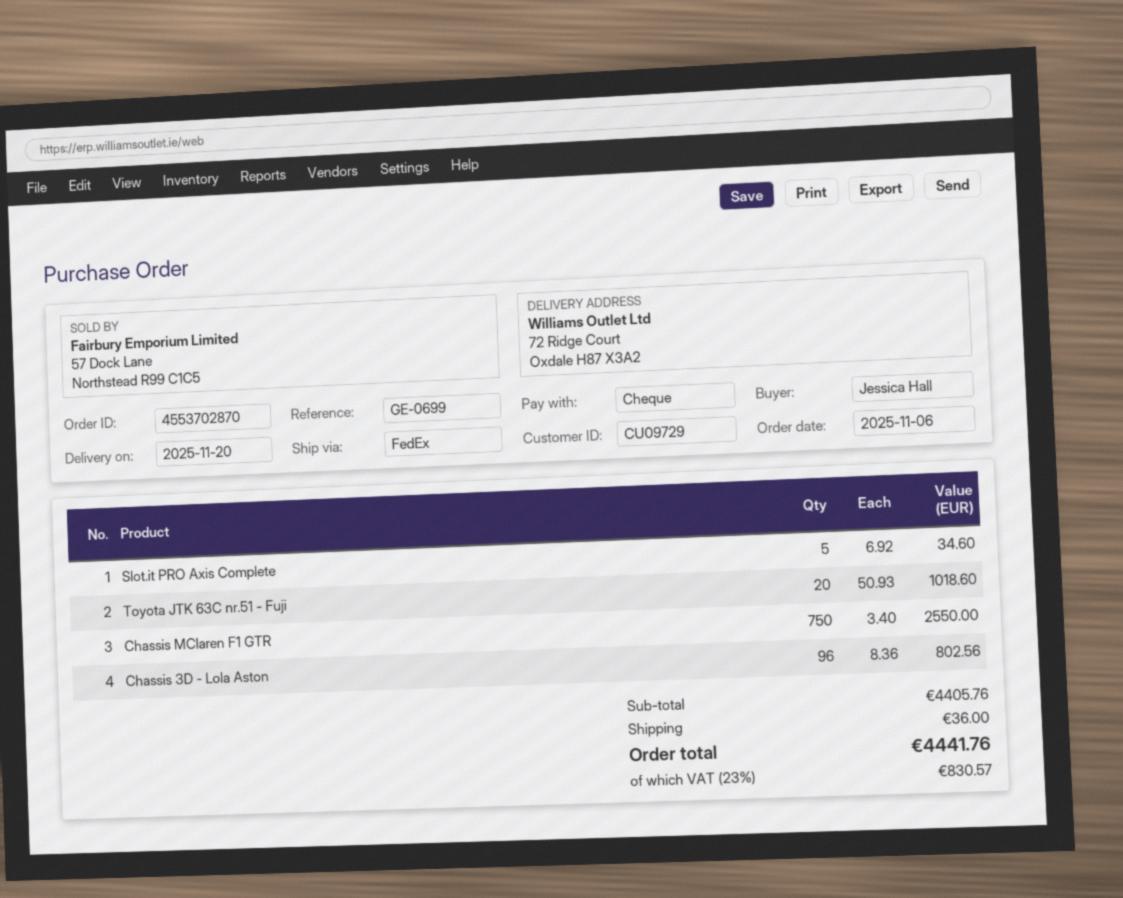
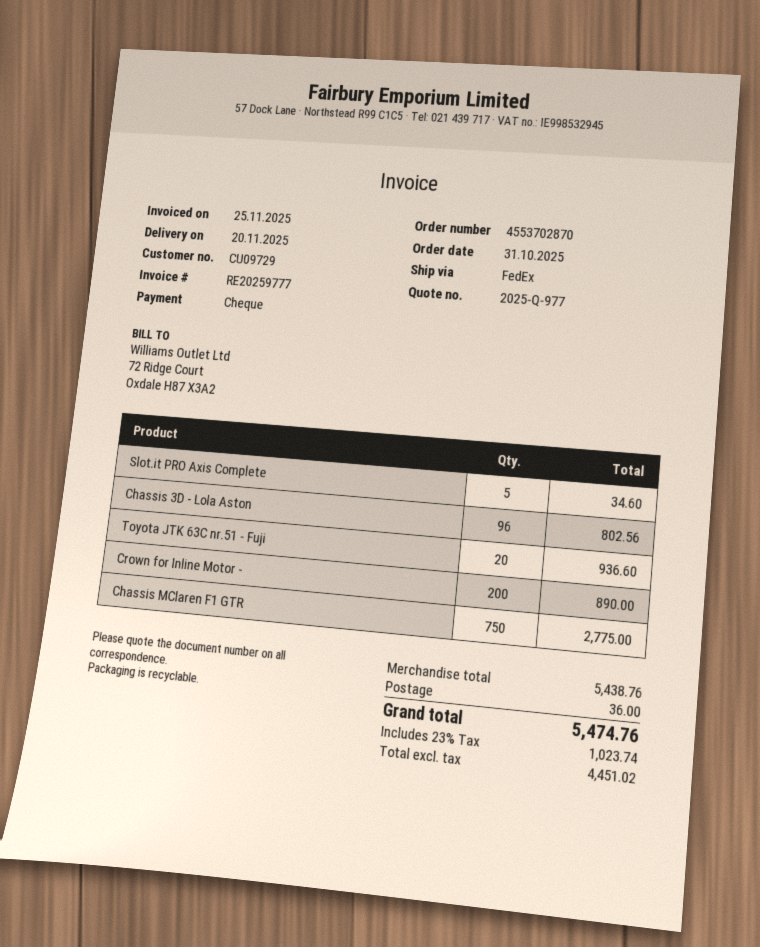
order date: 2025-11-06 -> 2025-10-31
Toyota JTK 63C nr.51 - Fuji: 20 for 1018.60 -> 20 for 936.60
Chassis MClaren F1 GTR: 750 for 2550.00 -> 750 for 2775.00
Crown for Inline Motor -: none -> 200 for 890.00
subtotal: 4405.76 -> 5438.76
tax: 23% = 830.57 -> 23% = 1023.74
total: 4441.76 -> 5474.76

